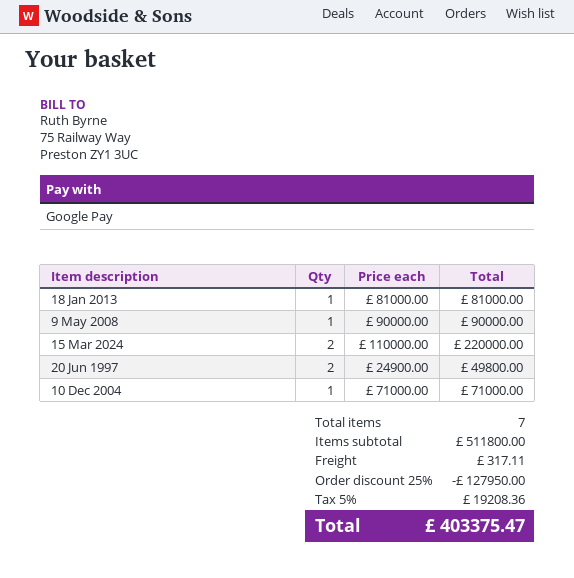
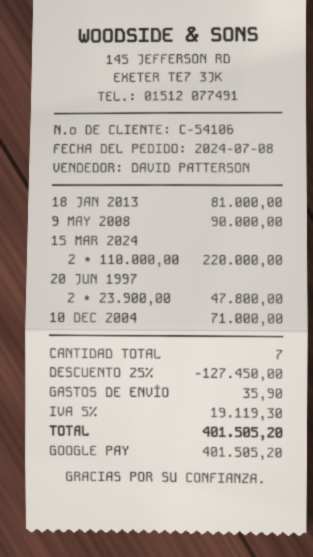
20 Jun 1997: 2 x 24900.00 = 49800.00 -> 2 x 23900.00 = 47800.00
discount: 25% = 127950.00 -> 25% = 127450.00
shipping: 317.11 -> 35.90
tax: 5% = 19208.36 -> 5% = 19119.30
total: 403375.47 -> 401505.20

